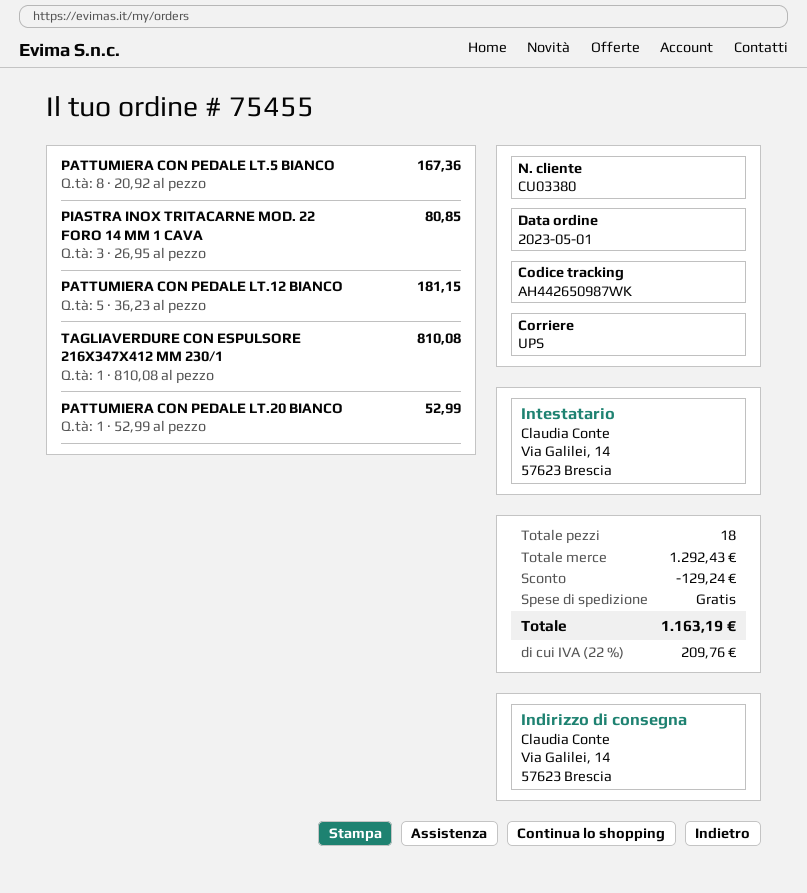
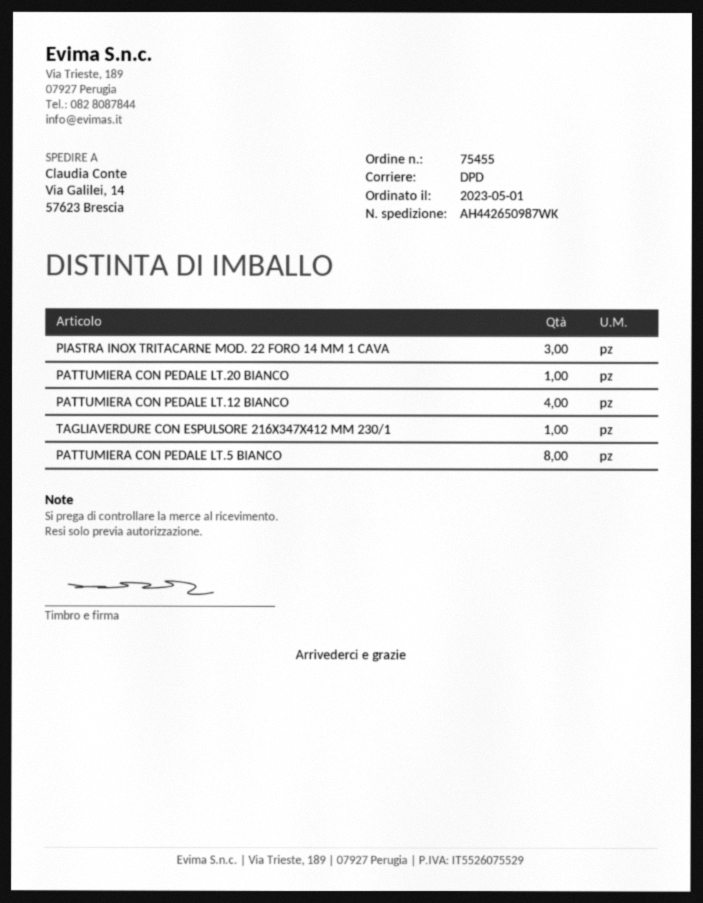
shipping method: UPS -> DPD
PATTUMIERA CON PEDALE LT.12 BIANCO: 5 -> 4

